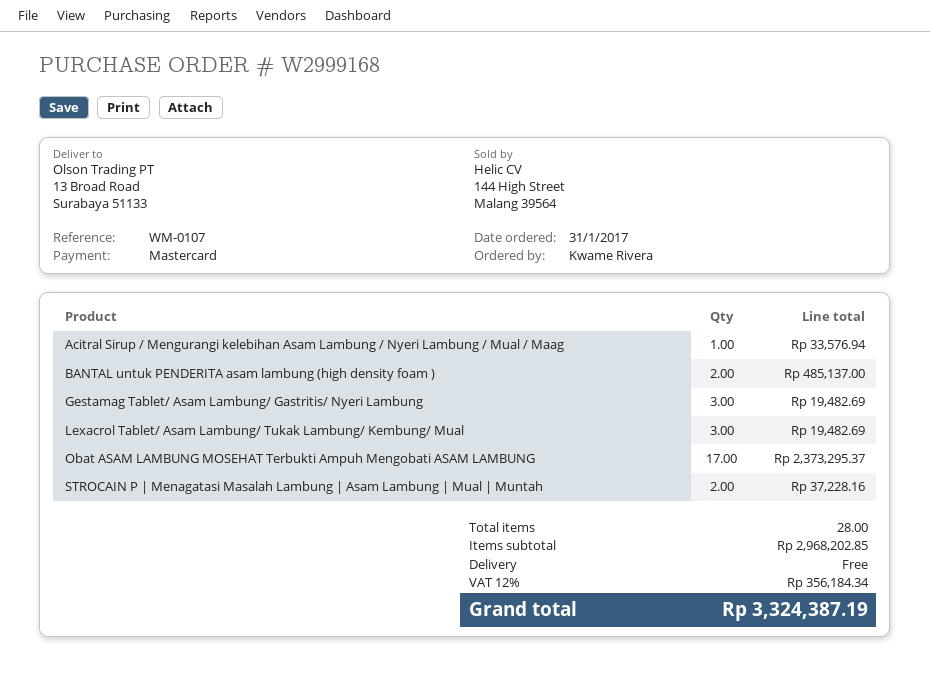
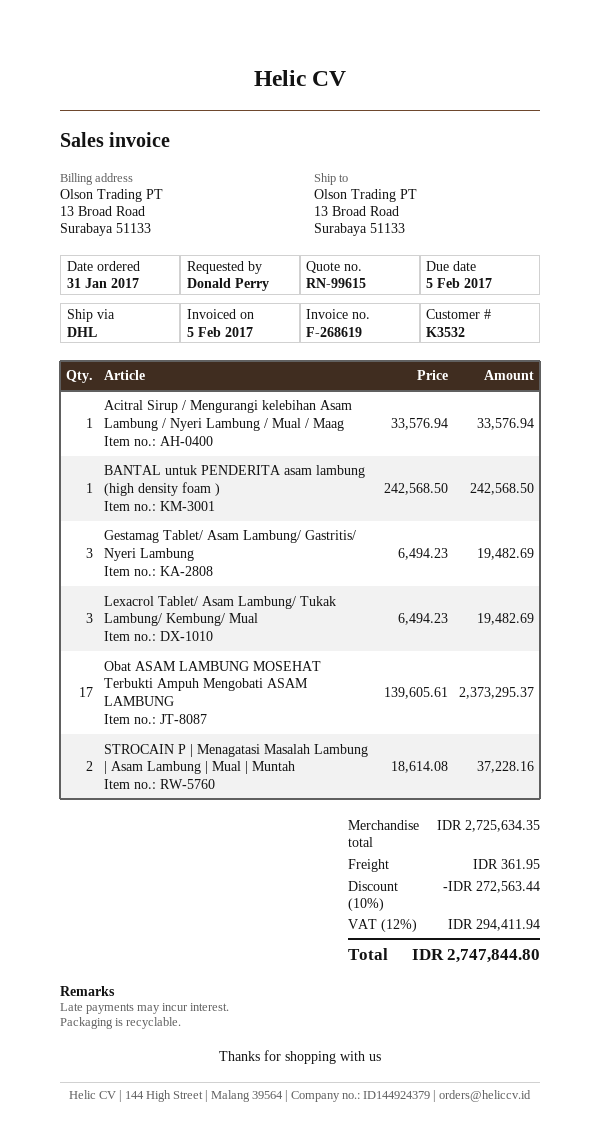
ordered by: Kwame Rivera -> Donald Perry
BANTAL untuk PENDERITA asam lambung (high density foam ): 2 for 485137.00 -> 1 for 242568.50
subtotal: 2968202.85 -> 2725634.35
discount: none -> 10% = 272563.44
shipping: 0.00 -> 361.95
tax: 12% = 356184.34 -> 12% = 294411.94
total: 3324387.19 -> 2747844.80

